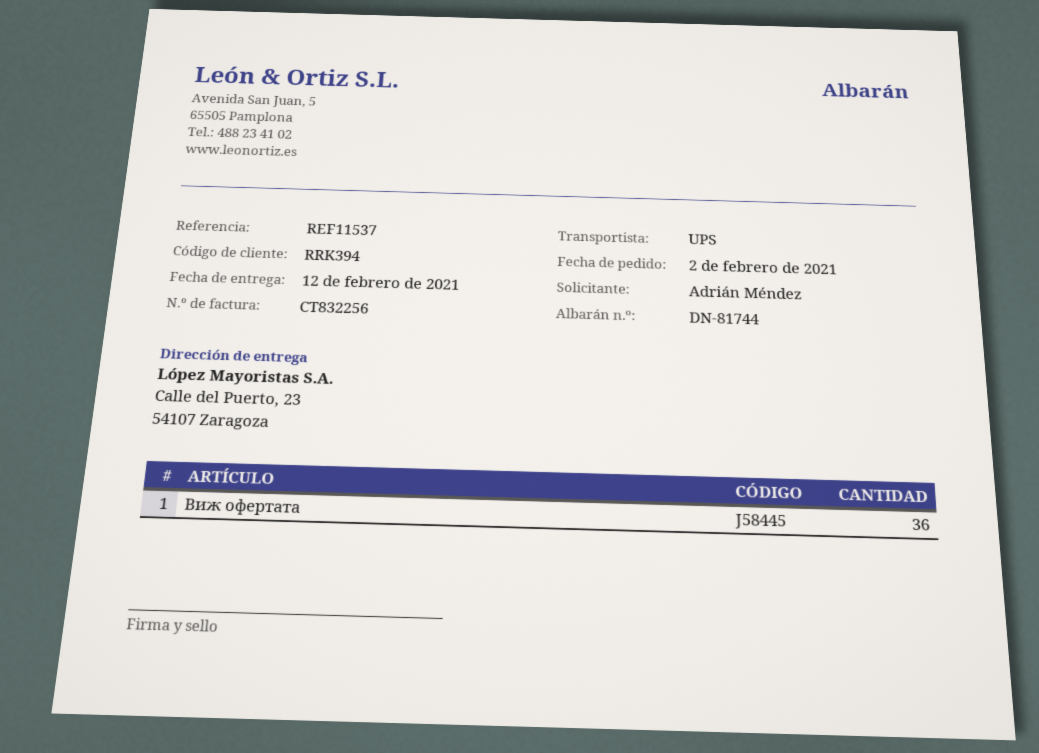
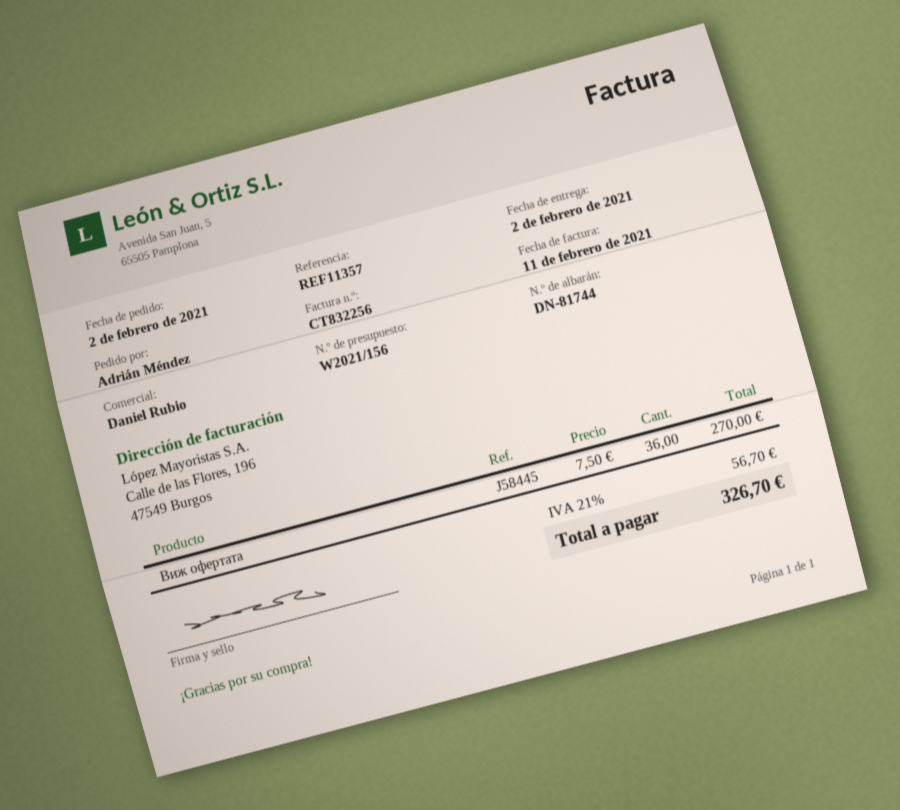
delivery date: 2021-02-12 -> 2021-02-02
reference: REF11537 -> REF11357

